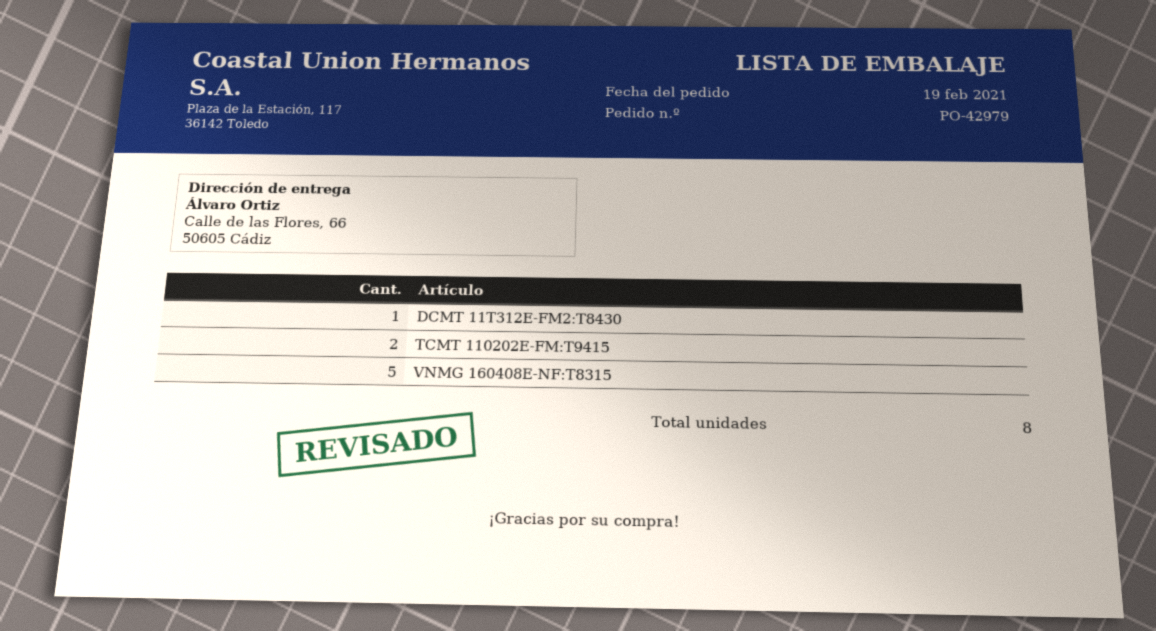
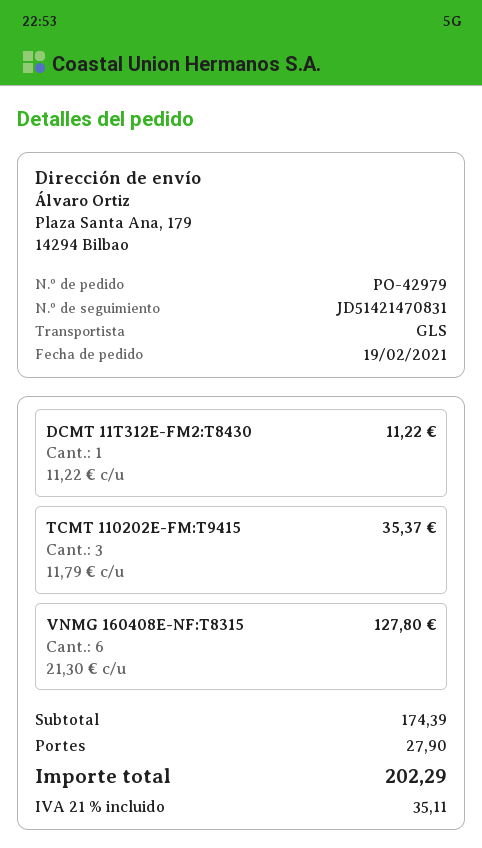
ship to: Calle de las Flores, 66, 50605 Cádiz -> Plaza Santa Ana, 179, 14294 Bilbao
TCMT 110202E-FM:T9415: 2 -> 3
VNMG 160408E-NF:T8315: 5 -> 6

